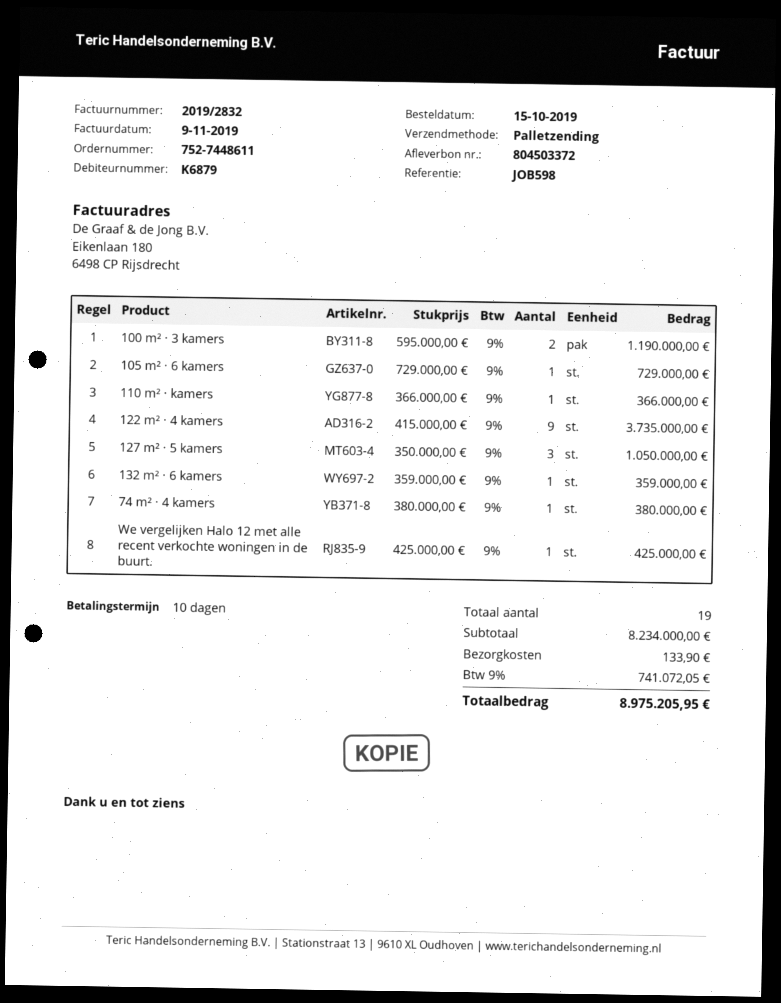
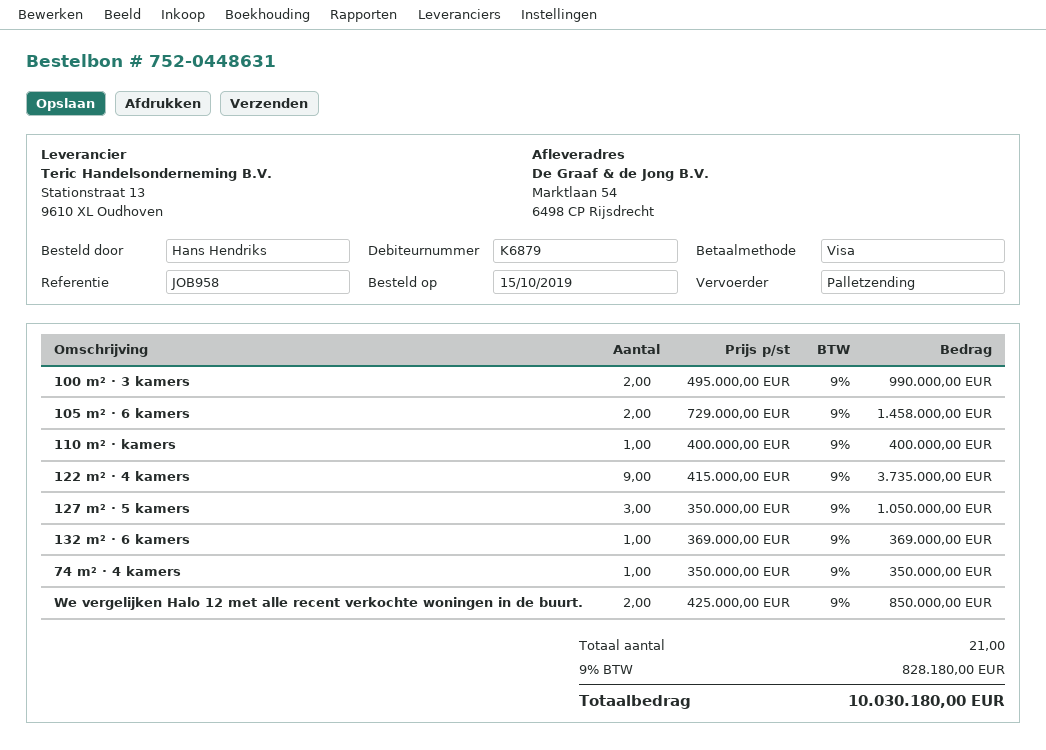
order number: 752-7448611 -> 752-0448631
reference: JOB598 -> JOB958
100 m² · 3 kamers: 2 x 595000.00 = 1190000.00 -> 2 x 495000.00 = 990000.00
105 m² · 6 kamers: 1 x 729000.00 = 729000.00 -> 2 x 729000.00 = 1458000.00
110 m² · kamers: 1 x 366000.00 = 366000.00 -> 1 x 400000.00 = 400000.00
132 m² · 6 kamers: 1 x 359000.00 = 359000.00 -> 1 x 369000.00 = 369000.00
74 m² · 4 kamers: 1 x 380000.00 = 380000.00 -> 1 x 350000.00 = 350000.00
We vergelijken Halo 12 met alle recent verkochte woningen in de buurt.: 1 x 425000.00 = 425000.00 -> 2 x 425000.00 = 850000.00
total quantity: 19 -> 21
shipping: 133.90 -> none
tax: 9% = 741072.05 -> 9% = 828180.00
total: 8975205.95 -> 10030180.00

